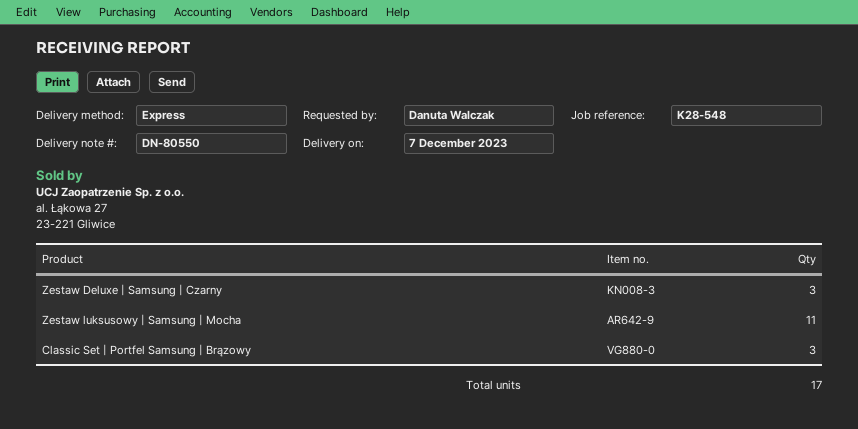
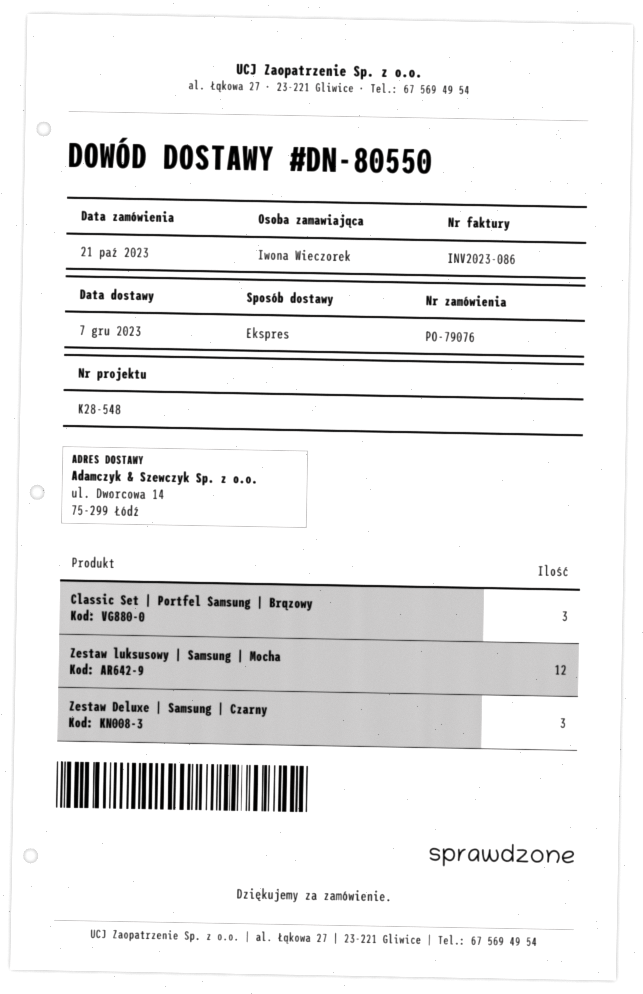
ordered by: Danuta Walczak -> Iwona Wieczorek
Zestaw luksusowy | Samsung | Mocha: 11 -> 12

